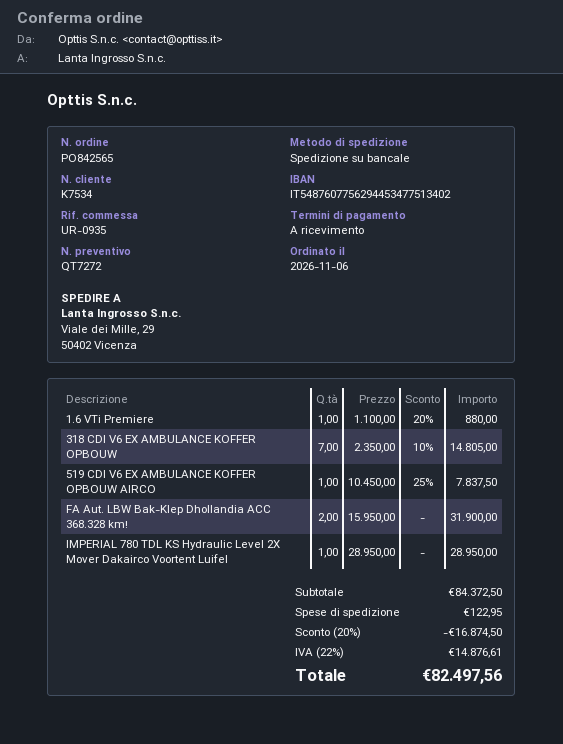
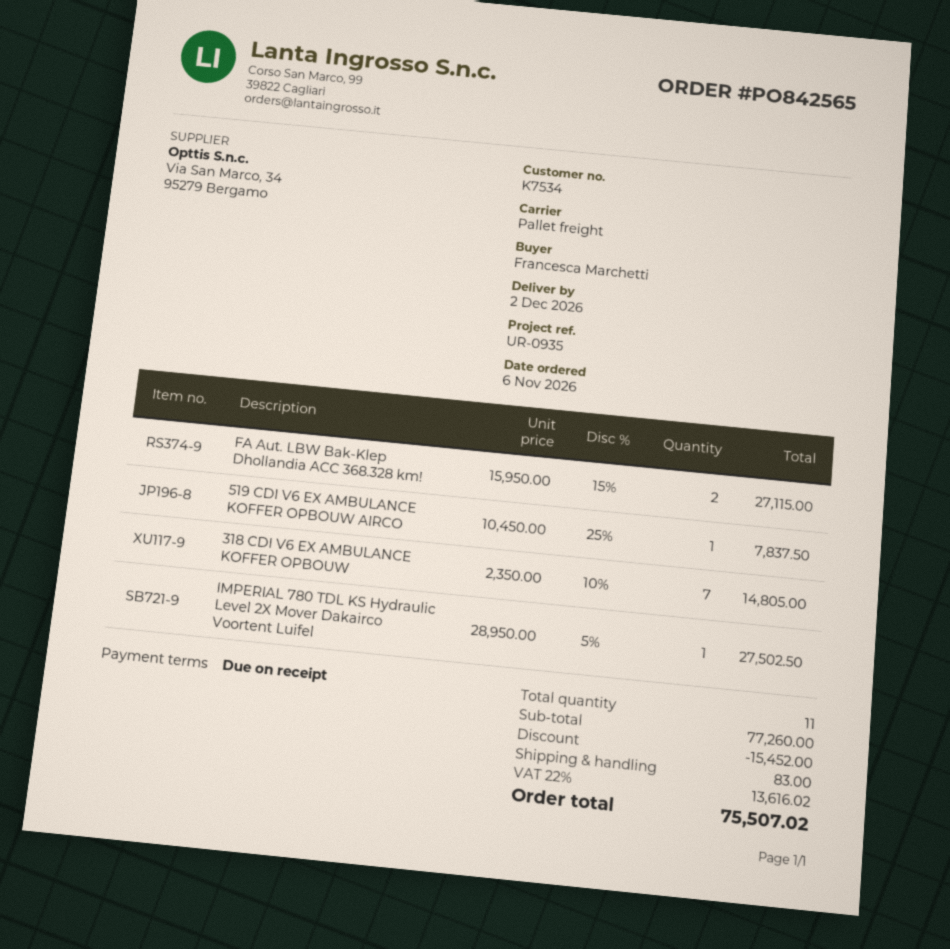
1.6 VTi Premiere: 1 x 1100.00 - 20% = 880.00 -> none
FA Aut. LBW Bak-Klep Dhollandia ACC 368.328 km!: 2 x 15950.00 = 31900.00 -> 2 x 15950.00 - 15% = 27115.00
IMPERIAL 780 TDL KS Hydraulic Level 2X Mover Dakairco Voortent Luifel: 1 x 28950.00 = 28950.00 -> 1 x 28950.00 - 5% = 27502.50
subtotal: 84372.50 -> 77260.00
discount: 16874.50 -> 15452.00
shipping: 122.95 -> 83.00
tax: 22% = 14876.61 -> 22% = 13616.02
total: 82497.56 -> 75507.02

